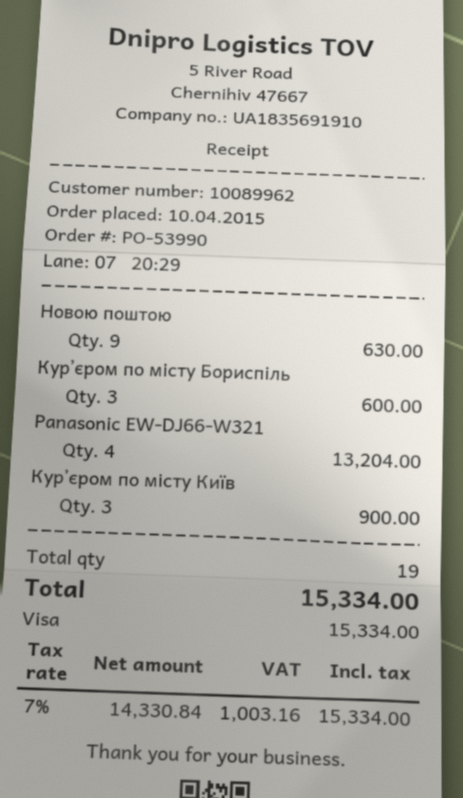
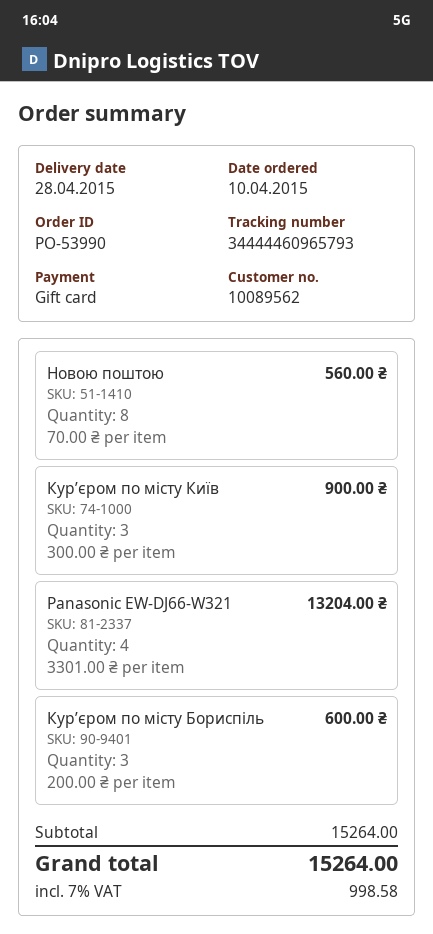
customer number: 10089962 -> 10089562
payment method: Visa -> gift card
Новою поштою: 9 for 630.00 -> 8 for 560.00
tax: 7% = 1003.16 -> 7% = 998.58
total: 15334.00 -> 15264.00

